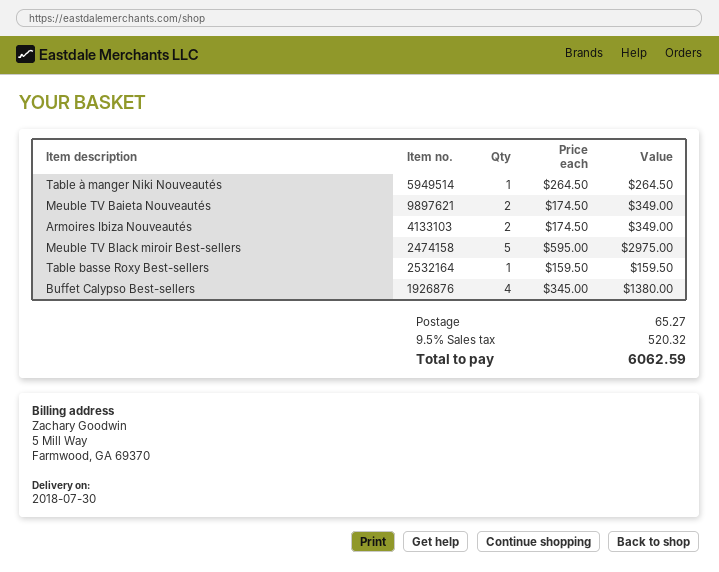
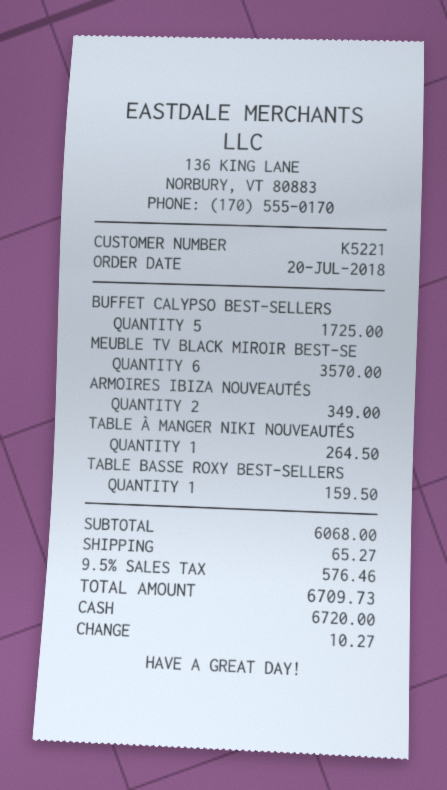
Meuble TV Baieta Nouveautés: 2 for 349.00 -> none
Meuble TV Black miroir Best-sellers: 5 for 2975.00 -> 6 for 3570.00
Buffet Calypso Best-sellers: 4 for 1380.00 -> 5 for 1725.00
tax: 9.5% = 520.32 -> 9.5% = 576.46
total: 6062.59 -> 6709.73

